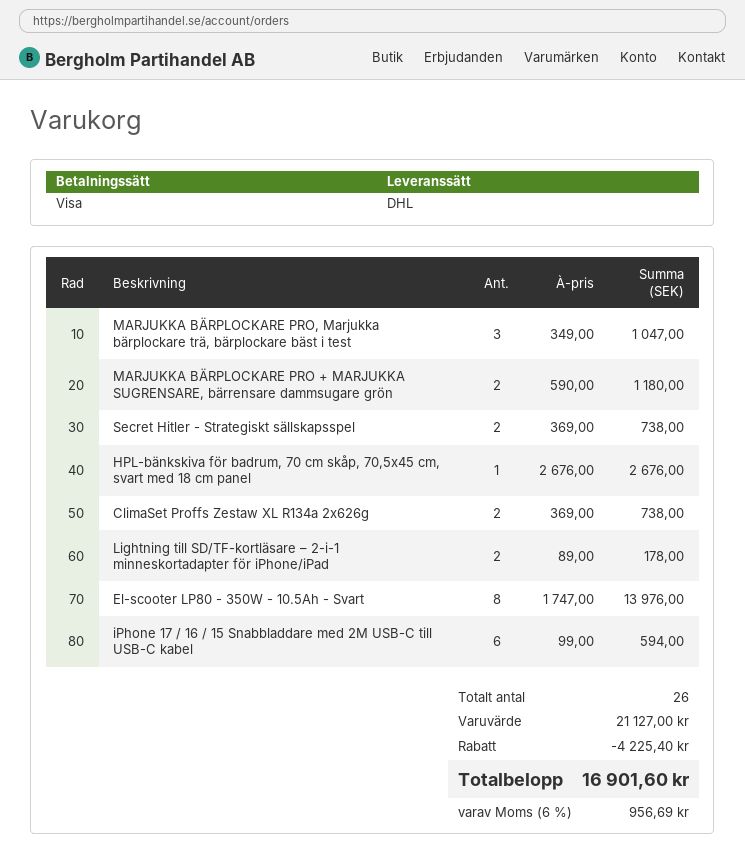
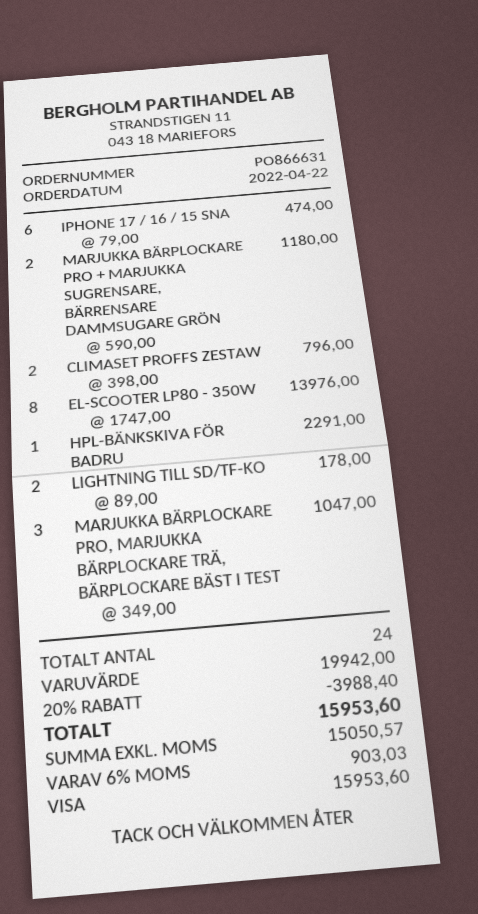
Secret Hitler - Strategiskt sällskapsspel: 2 x 369.00 = 738.00 -> none
HPL-bänkskiva för badrum, 70 cm skåp, 70,5x45 cm, svart med 18 cm panel: 1 x 2676.00 = 2676.00 -> 1 x 2291.00 = 2291.00
ClimaSet Proffs Zestaw XL R134a 2x626g: 2 x 369.00 = 738.00 -> 2 x 398.00 = 796.00
iPhone 17 / 16 / 15 Snabbladdare med 2M USB-C till USB-C kabel: 6 x 99.00 = 594.00 -> 6 x 79.00 = 474.00
total quantity: 26 -> 24
subtotal: 21127.00 -> 19942.00
discount: 4225.40 -> 3988.40
tax: 6% = 956.69 -> 6% = 903.03
total: 16901.60 -> 15953.60

